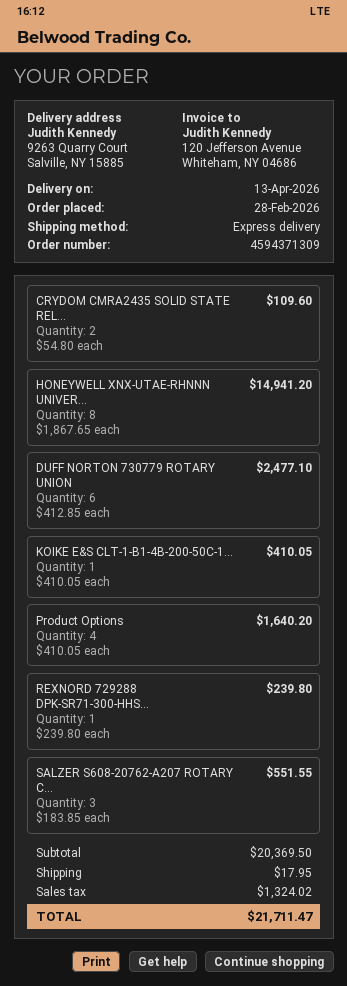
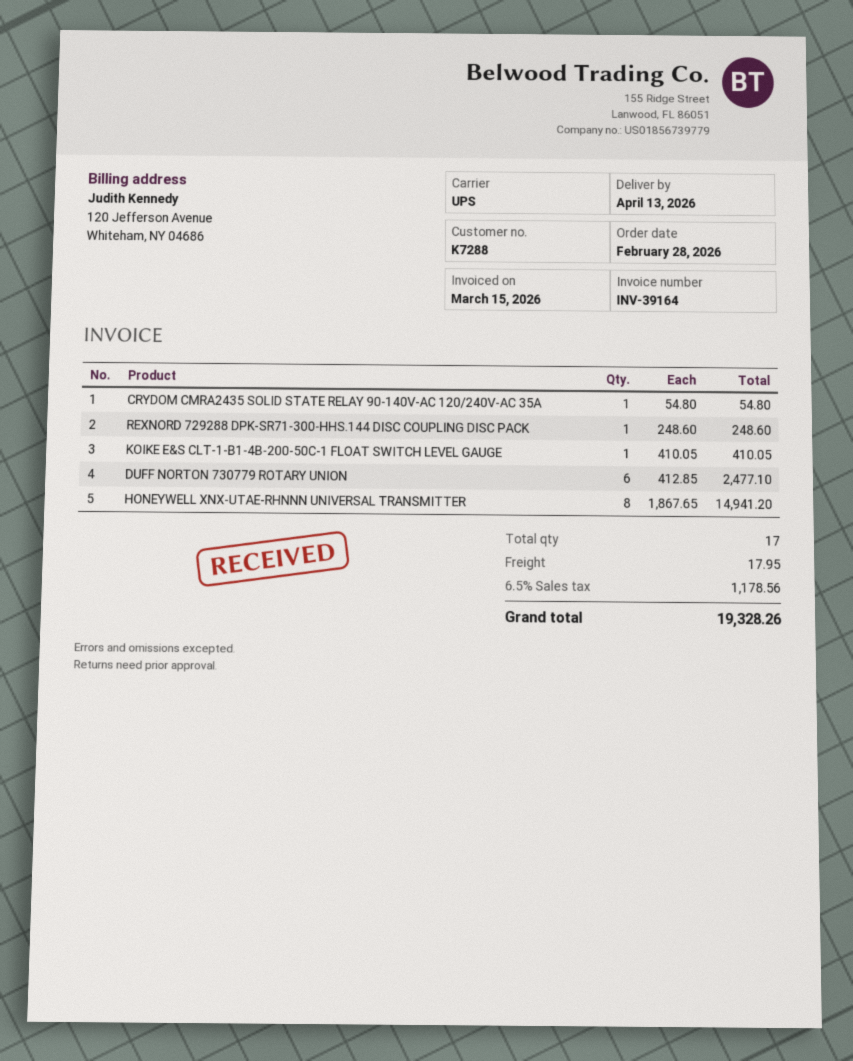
shipping method: express -> UPS
CRYDOM CMRA2435 SOLID STATE REL...: 2 x 54.80 = 109.60 -> 1 x 54.80 = 54.80
Product Options: 4 x 410.05 = 1640.20 -> none
REXNORD 729288 DPK-SR71-300-HHS...: 1 x 239.80 = 239.80 -> 1 x 248.60 = 248.60
SALZER S608-20762-A207 ROTARY C...: 3 x 183.85 = 551.55 -> none
tax: 1324.02 -> 1178.56
total: 21711.47 -> 19328.26

